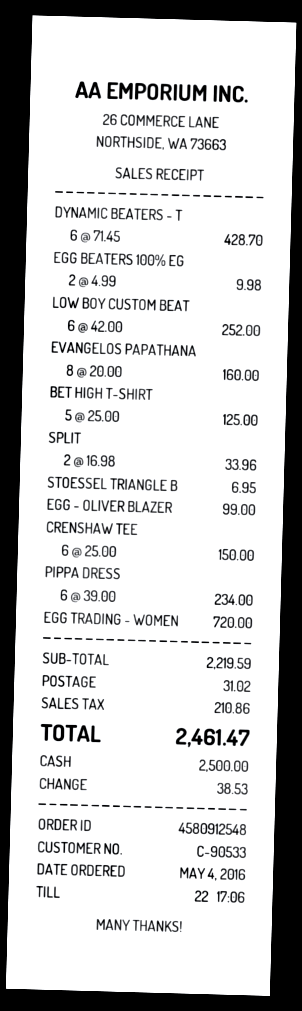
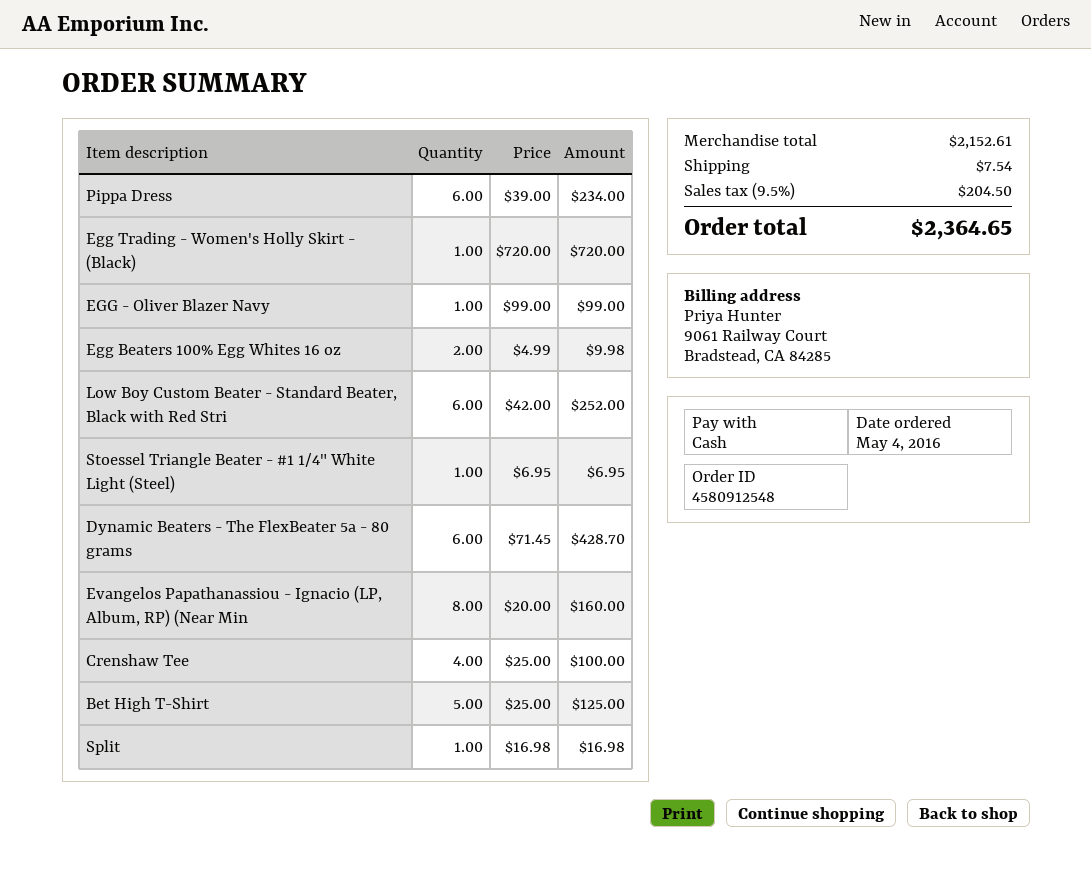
SPLIT: 2 x 16.98 = 33.96 -> 1 x 16.98 = 16.98
CRENSHAW TEE: 6 x 25.00 = 150.00 -> 4 x 25.00 = 100.00
subtotal: 2219.59 -> 2152.61
shipping: 31.02 -> 7.54
tax: 210.86 -> 204.50
total: 2461.47 -> 2364.65

